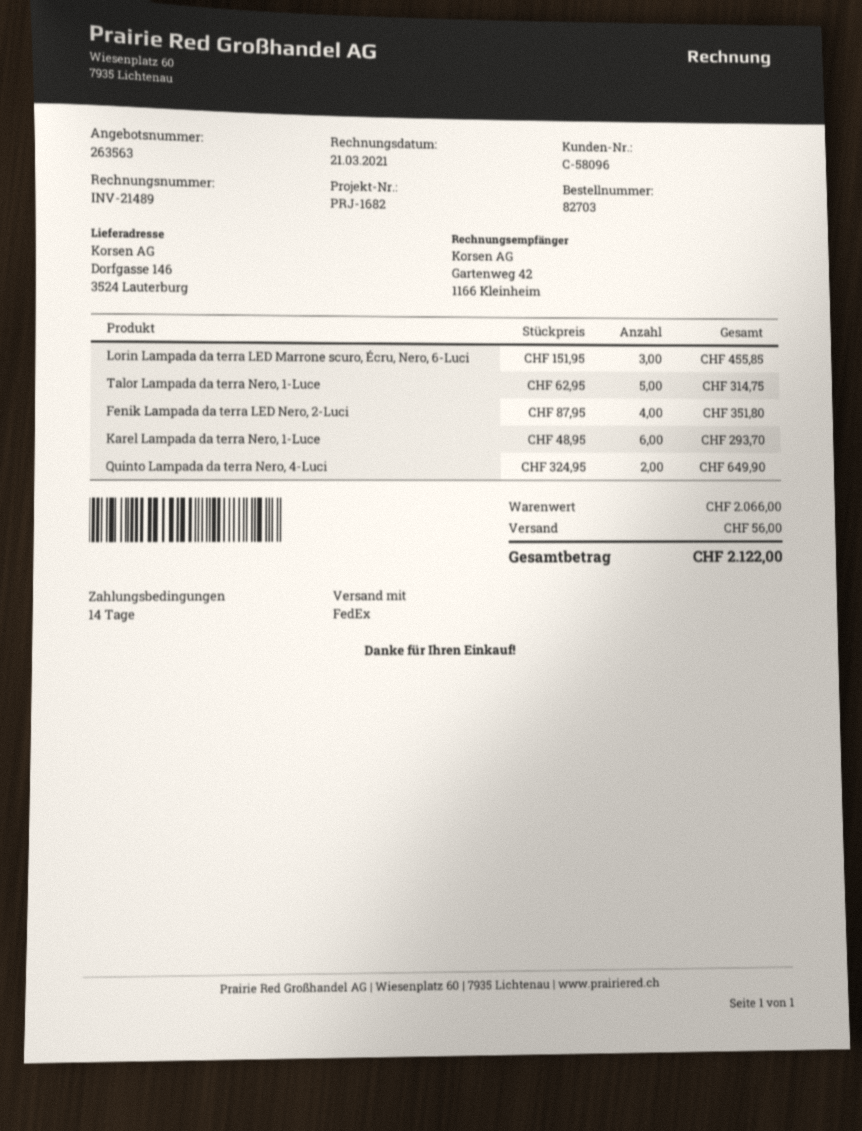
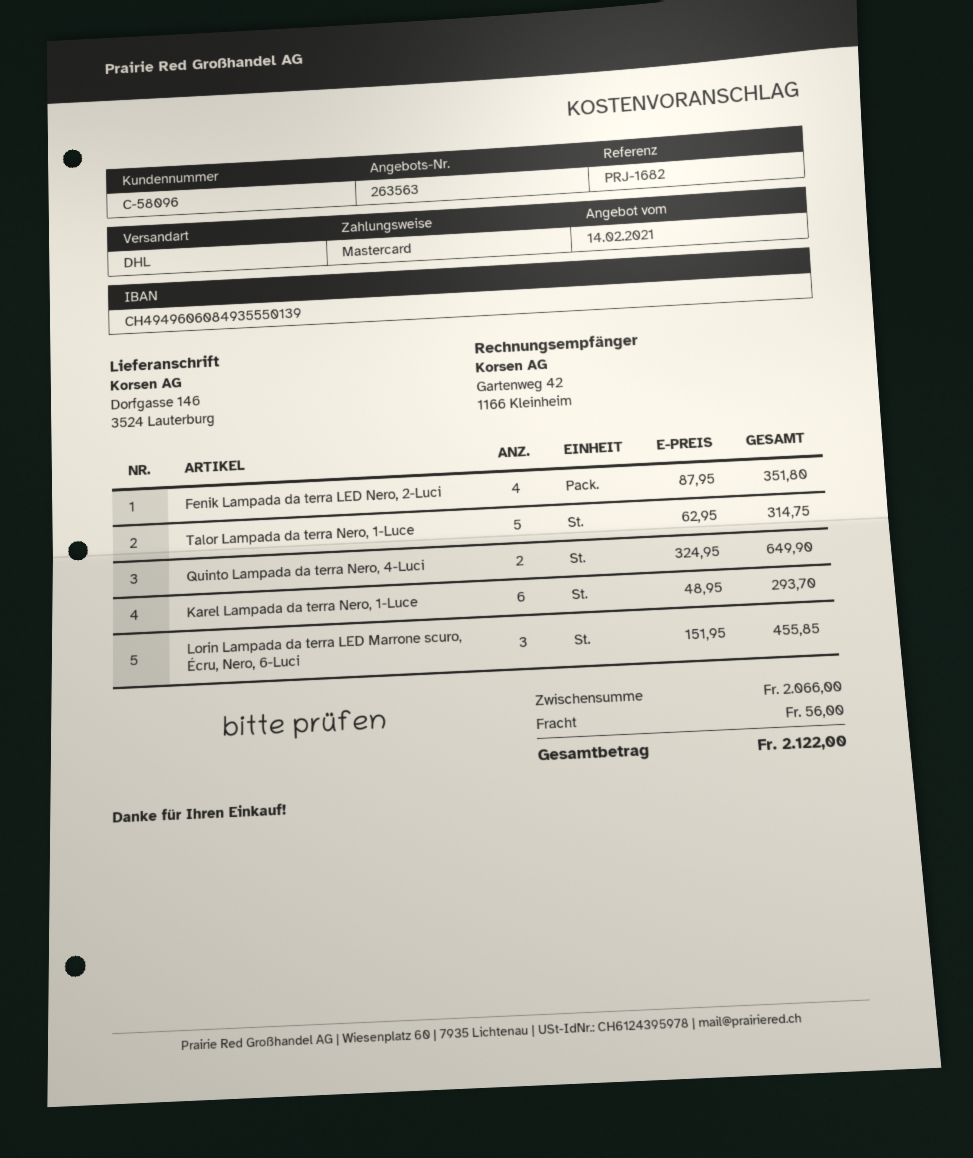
shipping method: FedEx -> DHL

